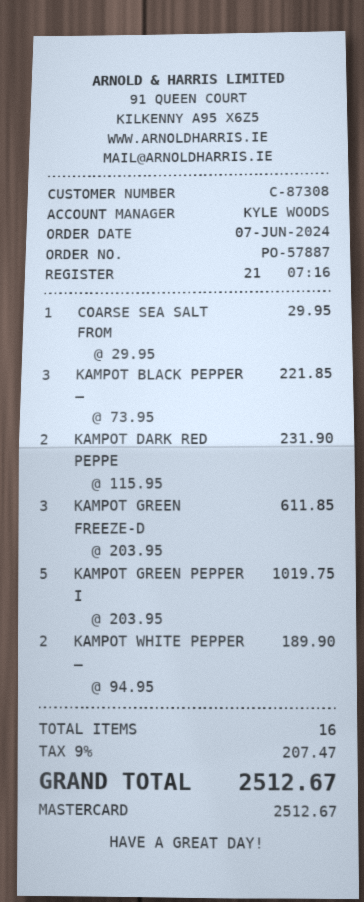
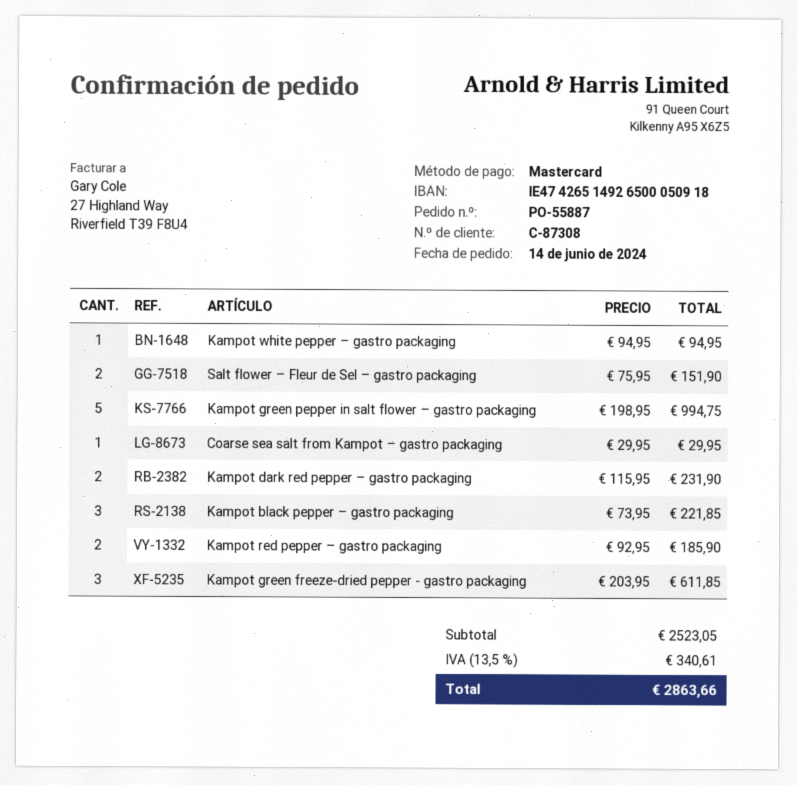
order number: PO-57887 -> PO-55887
order date: 2024-06-07 -> 2024-06-14
KAMPOT GREEN PEPPER I: 5 x 203.95 = 1019.75 -> 5 x 198.95 = 994.75
KAMPOT WHITE PEPPER –: 2 x 94.95 = 189.90 -> 1 x 94.95 = 94.95
Salt flower – Fleur de Sel – gastro packaging: none -> 2 x 75.95 = 151.90
Kampot red pepper – gastro packaging: none -> 2 x 92.95 = 185.90
tax: 9% = 207.47 -> 13.5% = 340.61
total: 2512.67 -> 2863.66

